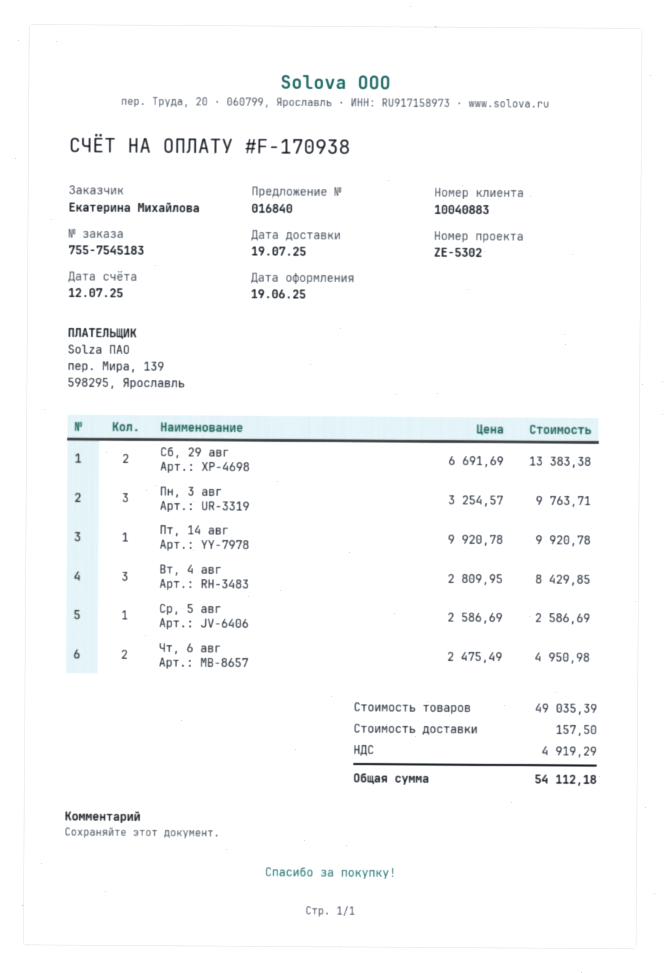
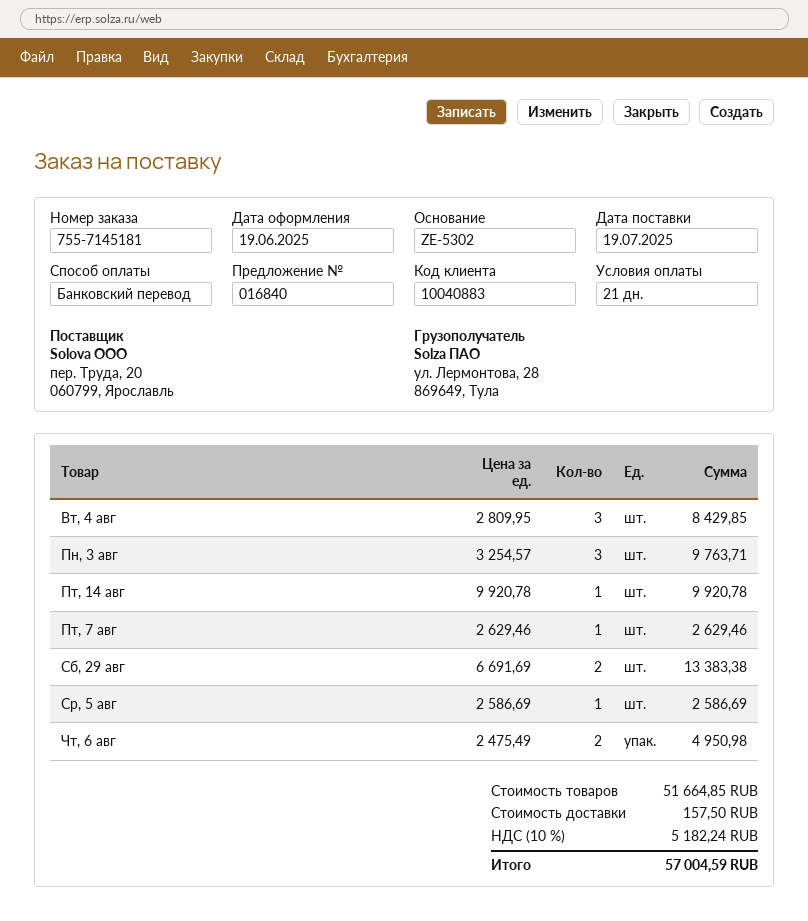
order number: 755-7545183 -> 755-7145181
Пт, 7 авг: none -> 1 x 2629.46 = 2629.46
subtotal: 49035.39 -> 51664.85
tax: 4919.29 -> 5182.24
total: 54112.18 -> 57004.59

